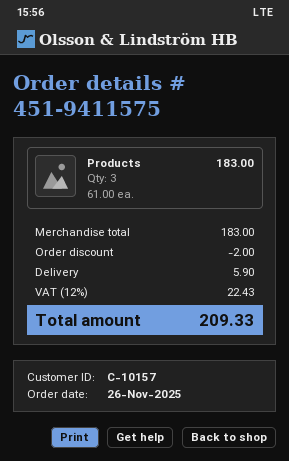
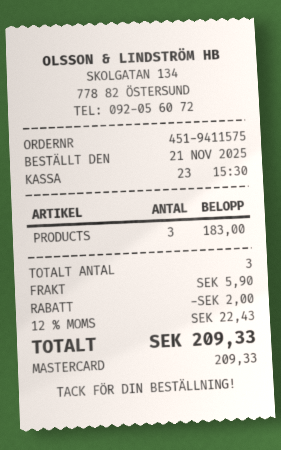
order date: 2025-11-26 -> 2025-11-21

